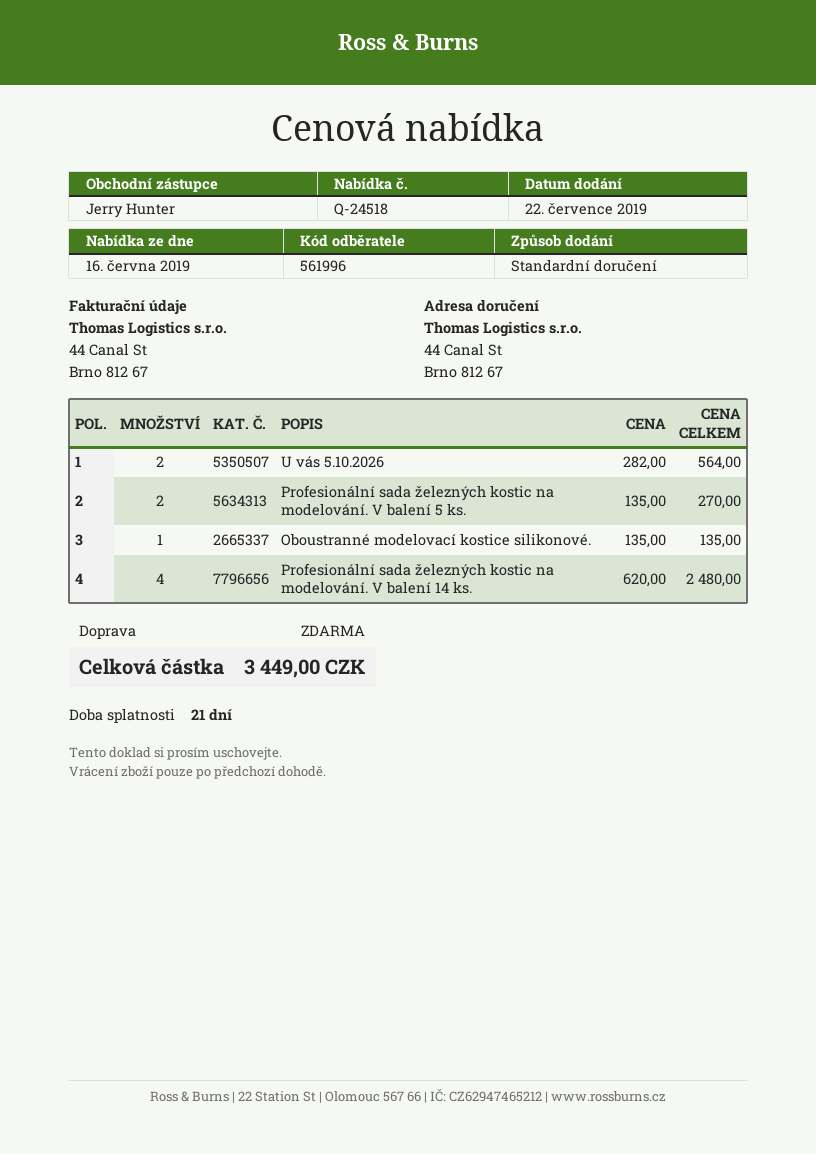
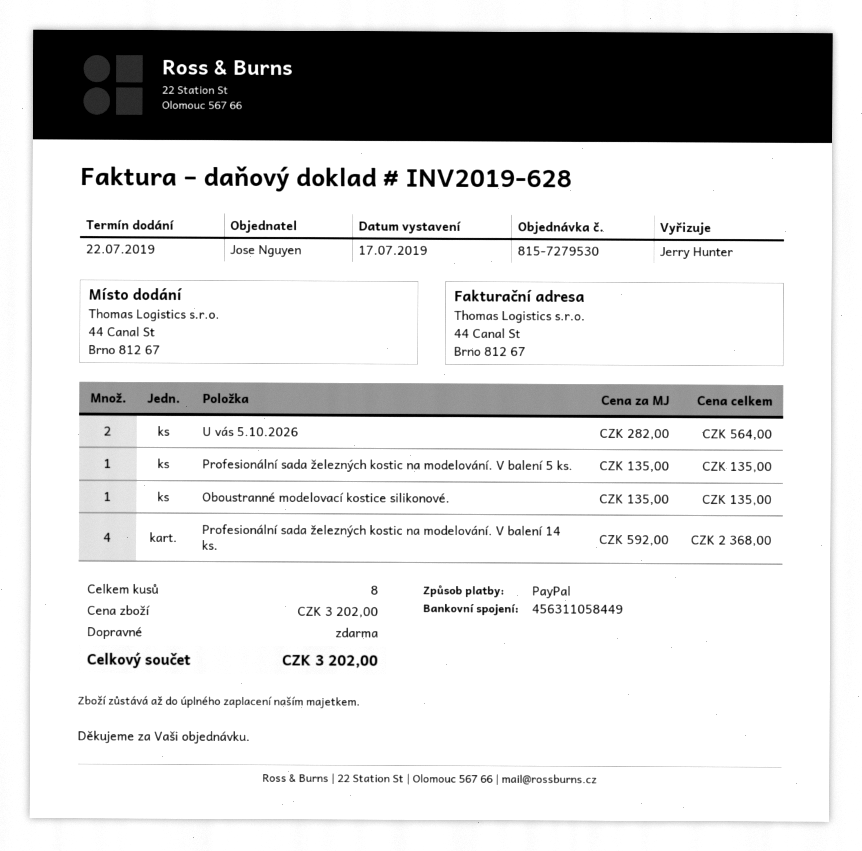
Profesionální sada železných kostic na modelování. V balení 5 ks.: 2 x 135.00 = 270.00 -> 1 x 135.00 = 135.00
Profesionální sada železných kostic na modelování. V balení 14 ks.: 4 x 620.00 = 2480.00 -> 4 x 592.00 = 2368.00
total: 3449.00 -> 3202.00

